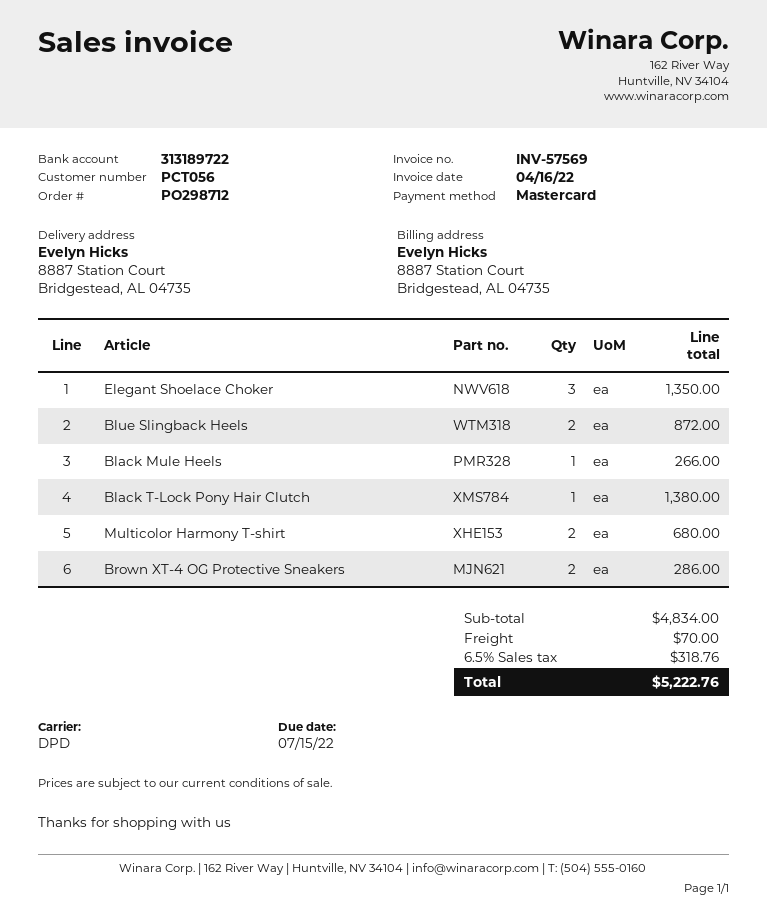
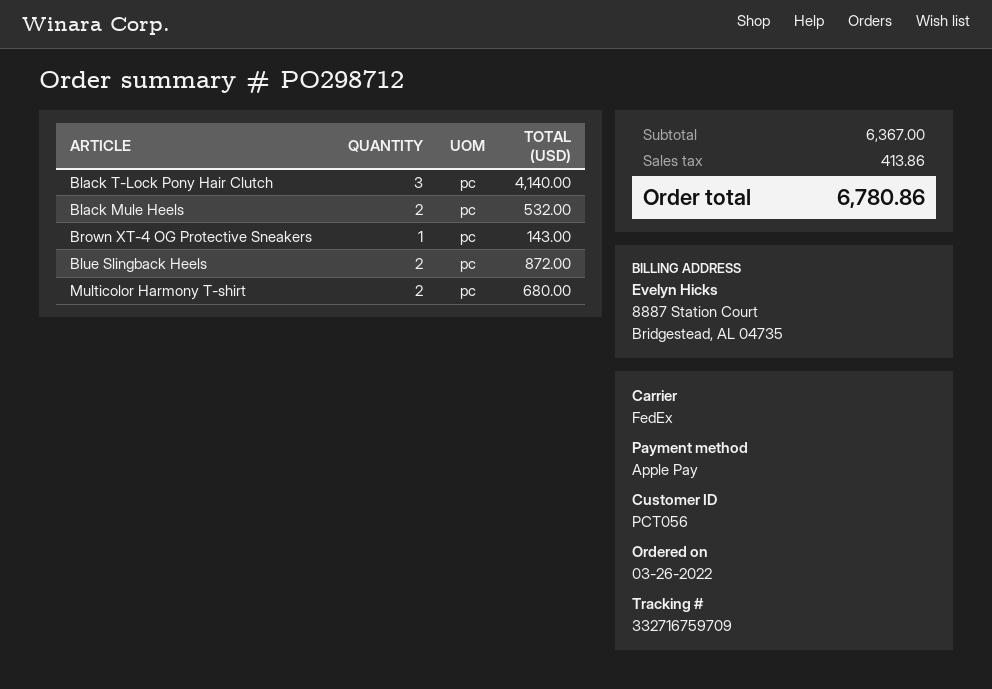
payment method: Mastercard -> Apple Pay
shipping method: DPD -> FedEx
Elegant Shoelace Choker: 3 for 1350.00 -> none
Black Mule Heels: 1 for 266.00 -> 2 for 532.00
Black T-Lock Pony Hair Clutch: 1 for 1380.00 -> 3 for 4140.00
Brown XT-4 OG Protective Sneakers: 2 for 286.00 -> 1 for 143.00
subtotal: 4834.00 -> 6367.00
shipping: 70.00 -> none
tax: 318.76 -> 413.86
total: 5222.76 -> 6780.86

